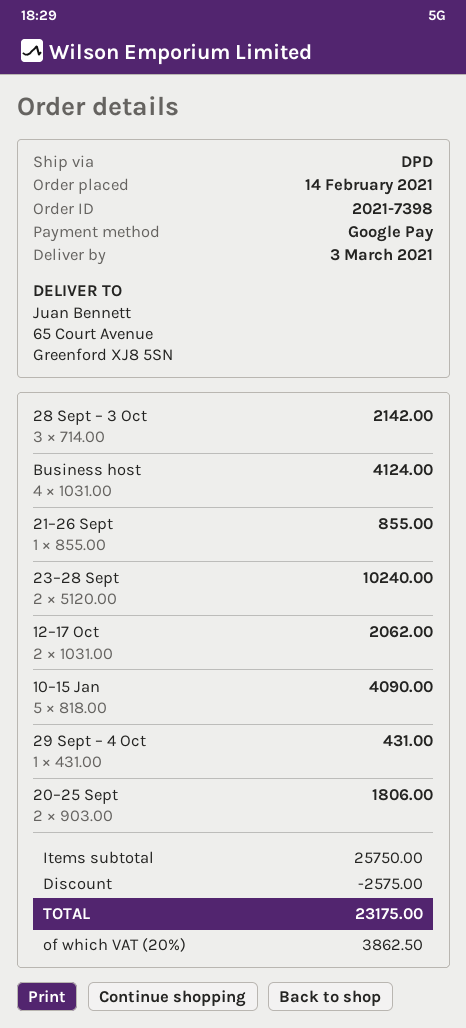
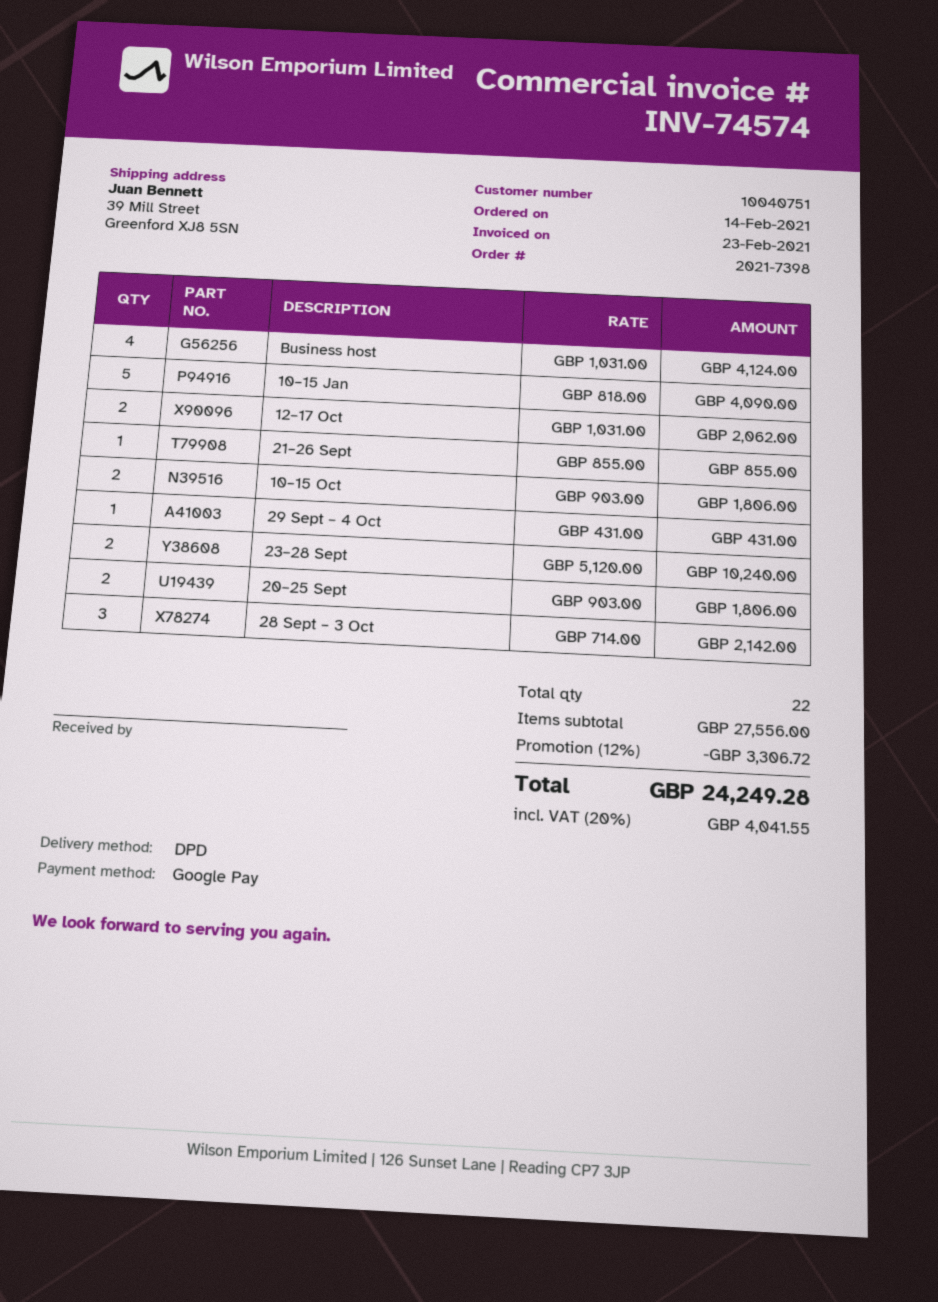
ship to: 65 Court Avenue, Greenford XJ8 5SN -> 39 Mill Street, Greenford XJ8 5SN
10–15 Oct: none -> 2 x 903.00 = 1806.00
subtotal: 25750.00 -> 27556.00
discount: 2575.00 -> 3306.72
tax: 20% = 3862.50 -> 20% = 4041.55
total: 23175.00 -> 24249.28

